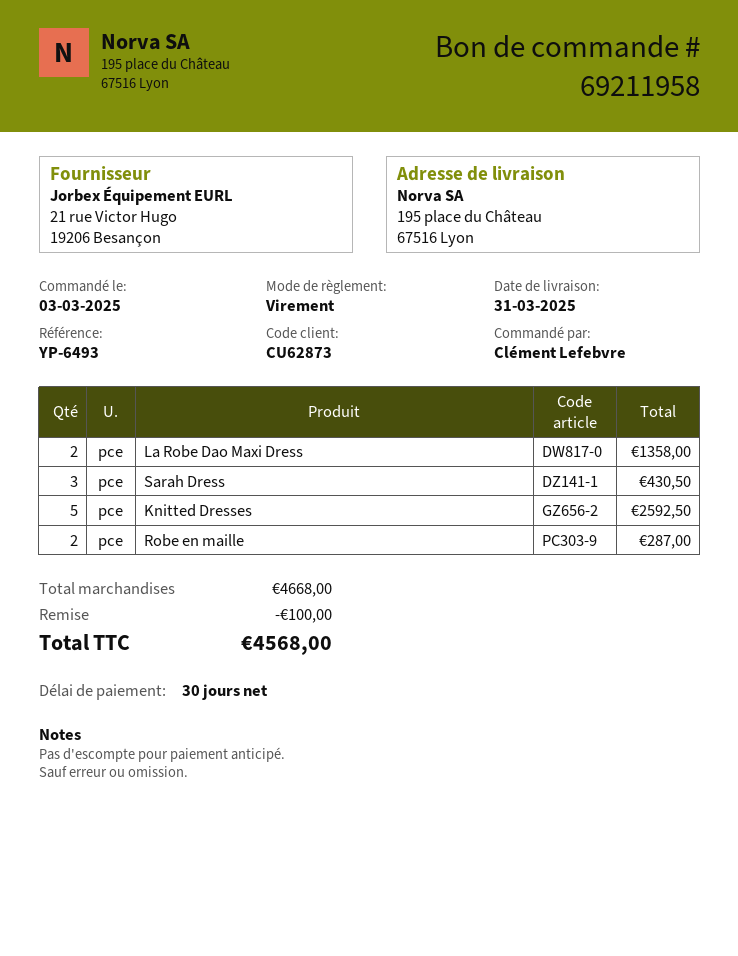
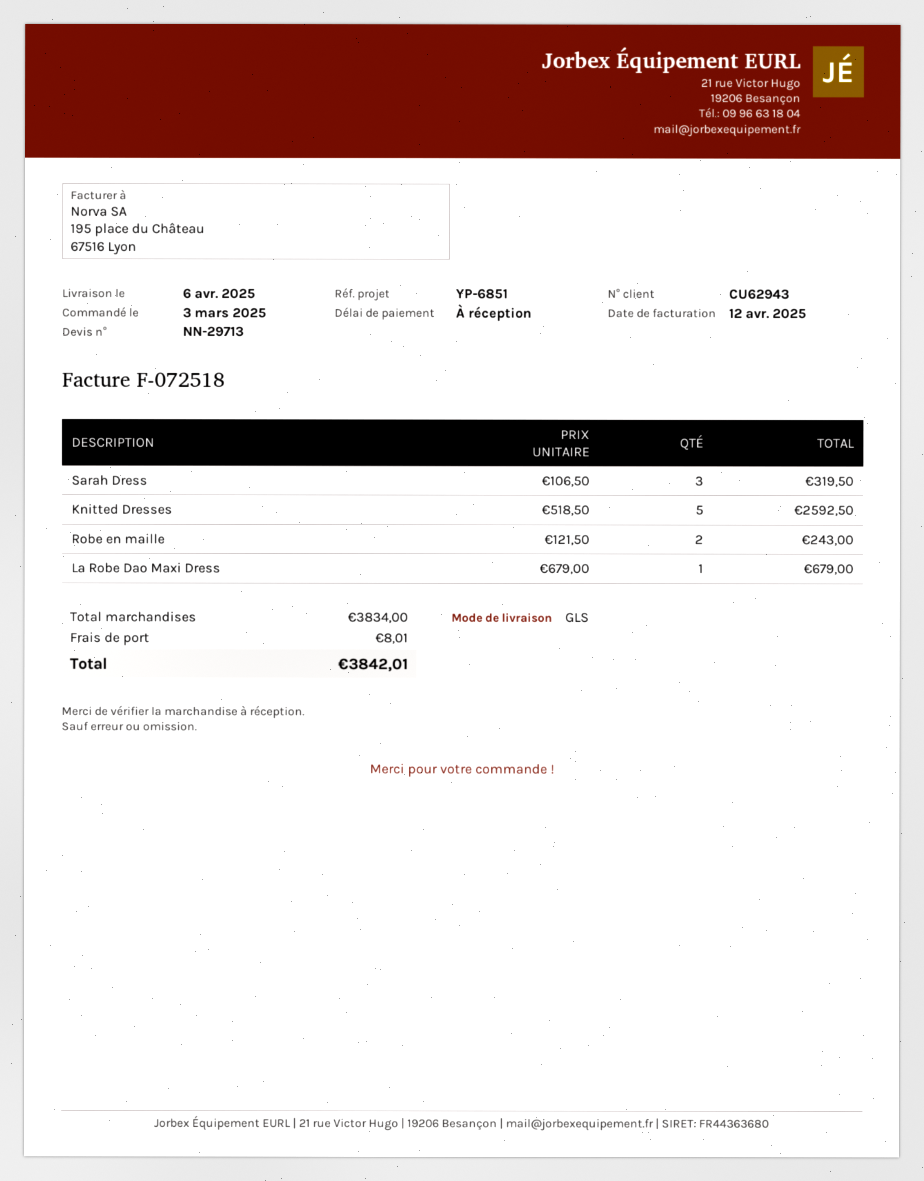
delivery date: 2025-03-31 -> 2025-04-06
payment terms: 30 days -> on receipt
customer number: CU62873 -> CU62943
reference: YP-6493 -> YP-6851
La Robe Dao Maxi Dress: 2 for 1358.00 -> 1 for 679.00
Sarah Dress: 3 for 430.50 -> 3 for 319.50
Robe en maille: 2 for 287.00 -> 2 for 243.00
subtotal: 4668.00 -> 3834.00
discount: 100.00 -> none
shipping: none -> 8.01
total: 4568.00 -> 3842.01

